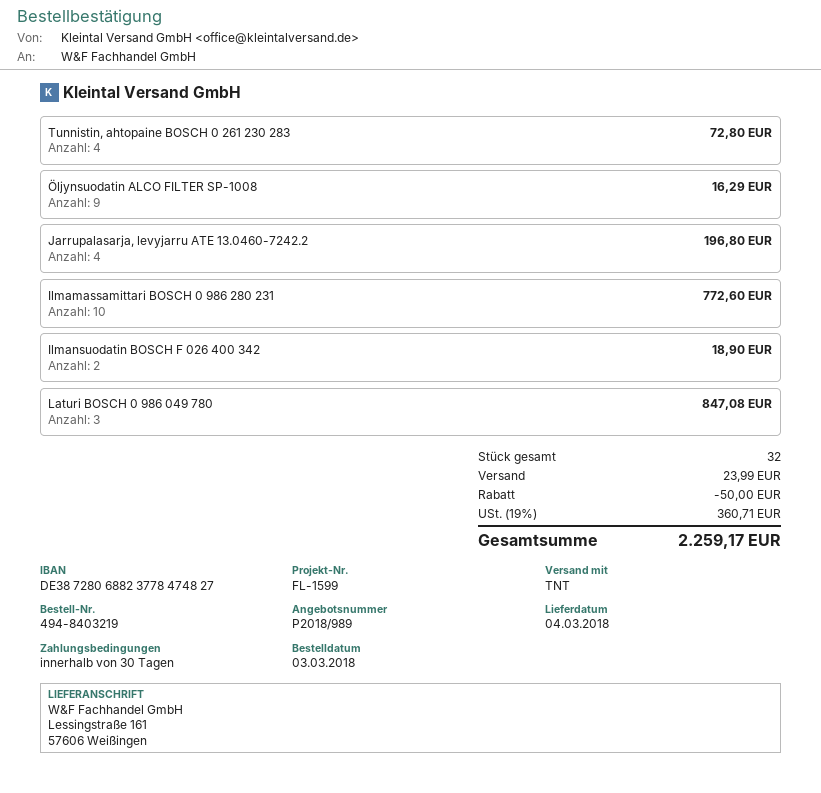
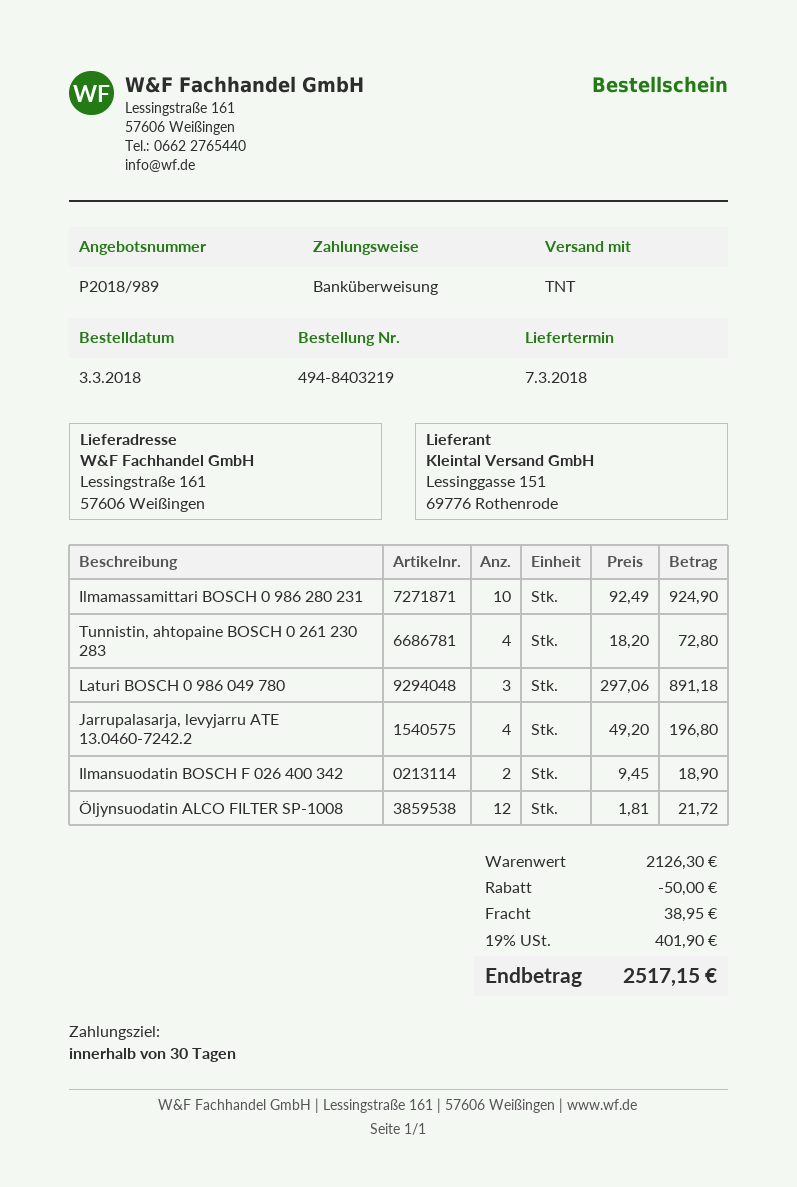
delivery date: 2018-03-04 -> 2018-03-07
Öljynsuodatin ALCO FILTER SP-1008: 9 for 16.29 -> 12 for 21.72
Ilmamassamittari BOSCH 0 986 280 231: 10 for 772.60 -> 10 for 924.90
Laturi BOSCH 0 986 049 780: 3 for 847.08 -> 3 for 891.18
shipping: 23.99 -> 38.95
tax: 19% = 360.71 -> 19% = 401.90
total: 2259.17 -> 2517.15

